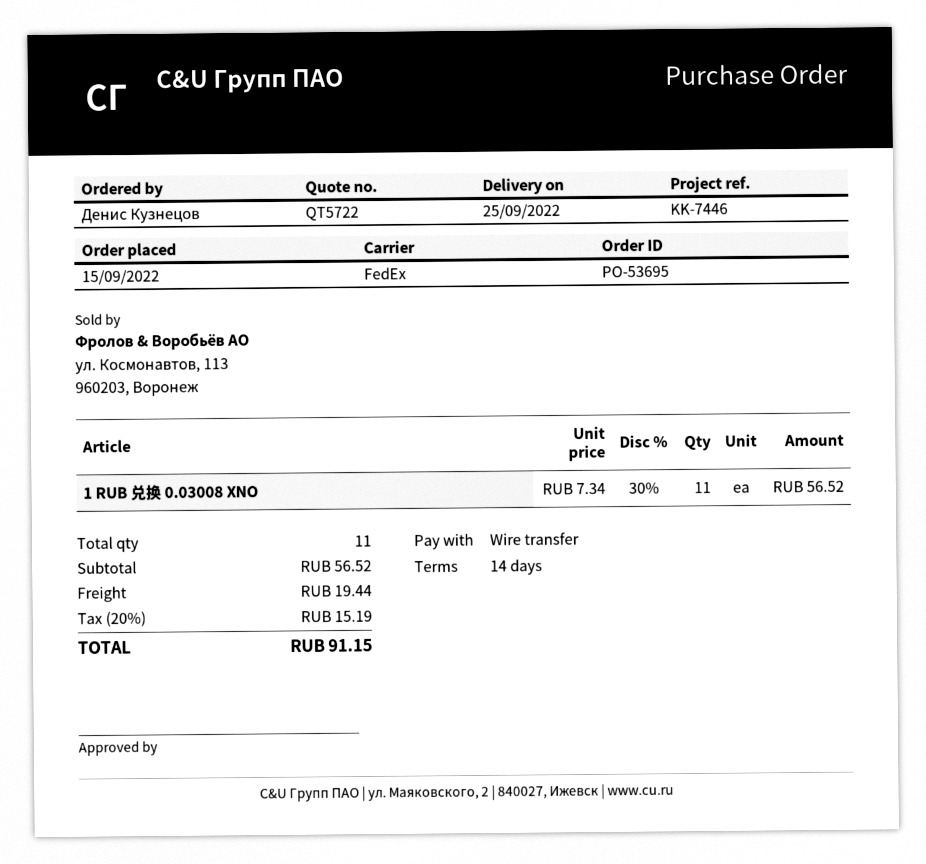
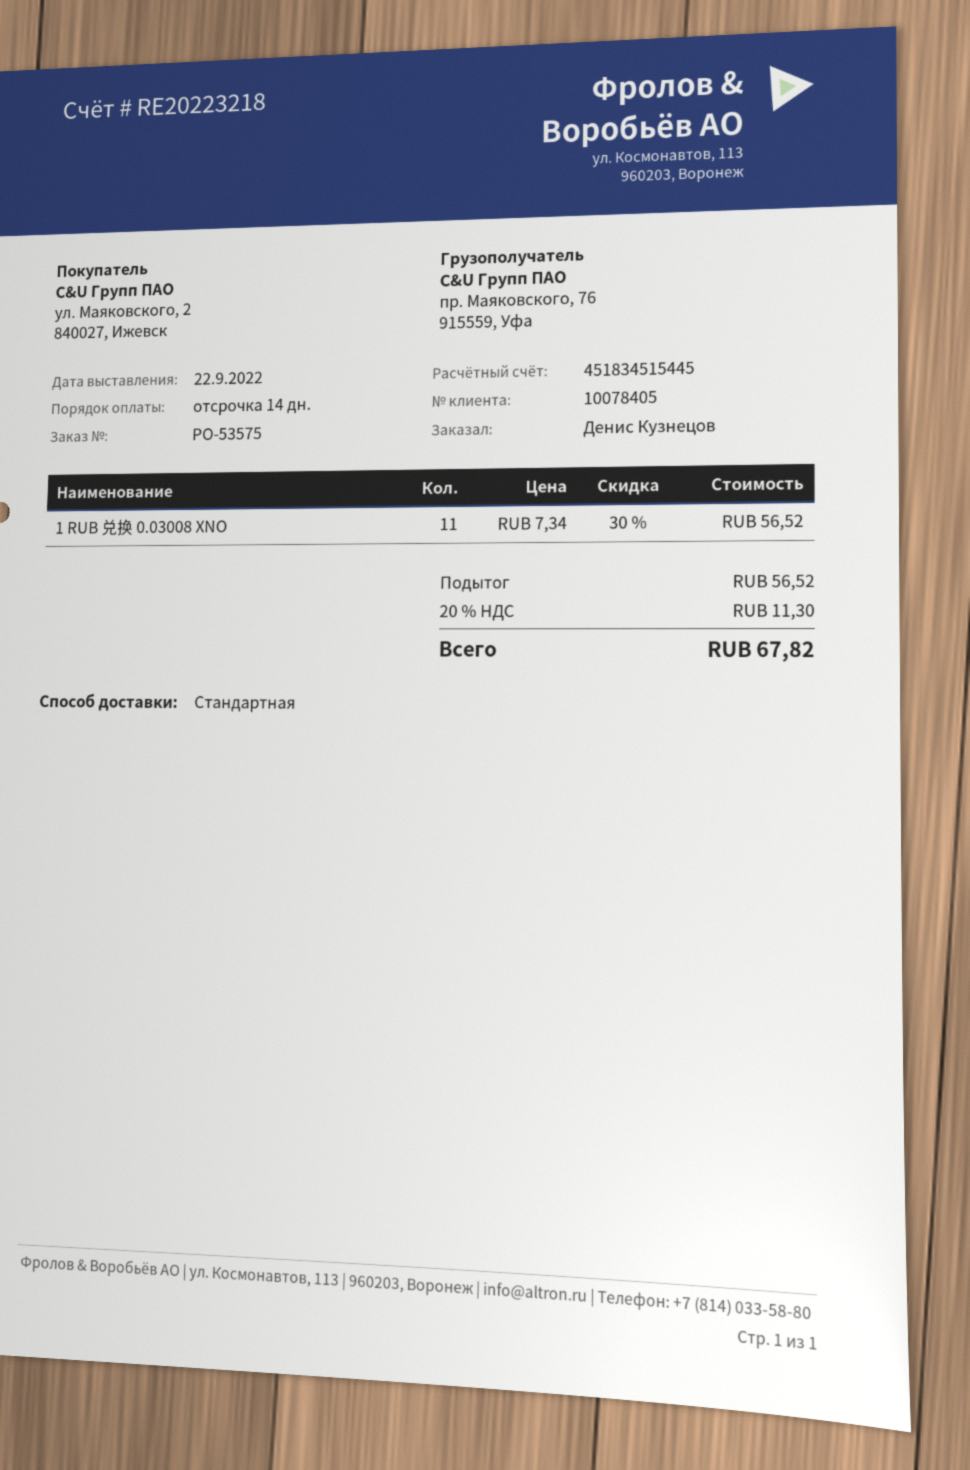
order number: PO-53695 -> PO-53575
shipping method: FedEx -> standard
shipping: 19.44 -> none
tax: 20% = 15.19 -> 20% = 11.30
total: 91.15 -> 67.82

